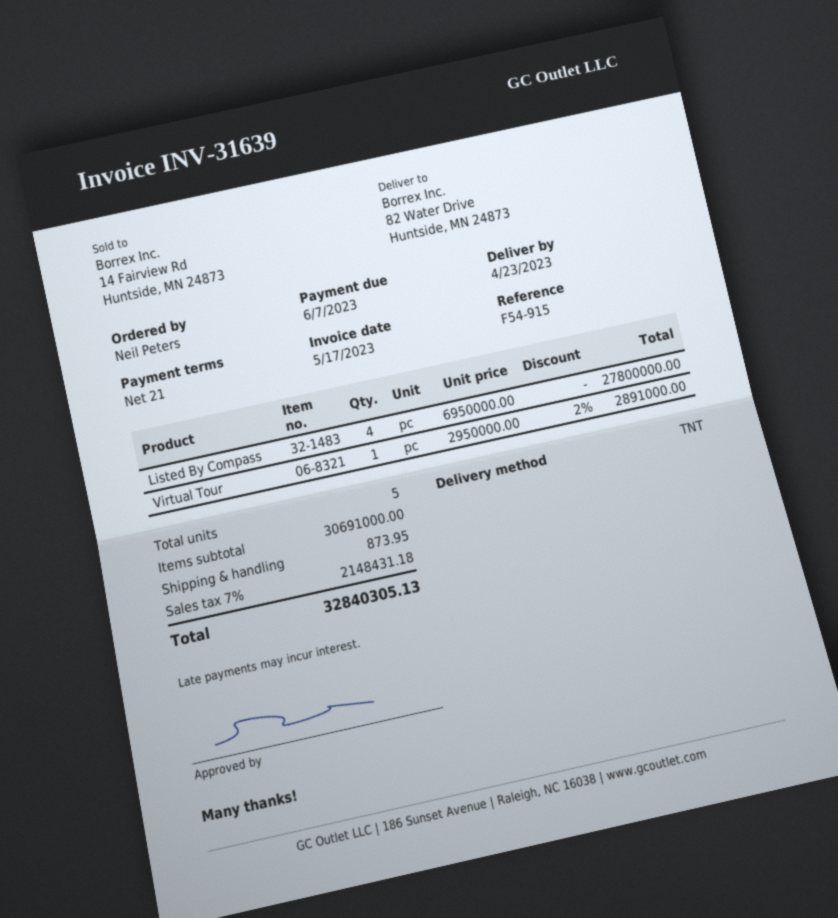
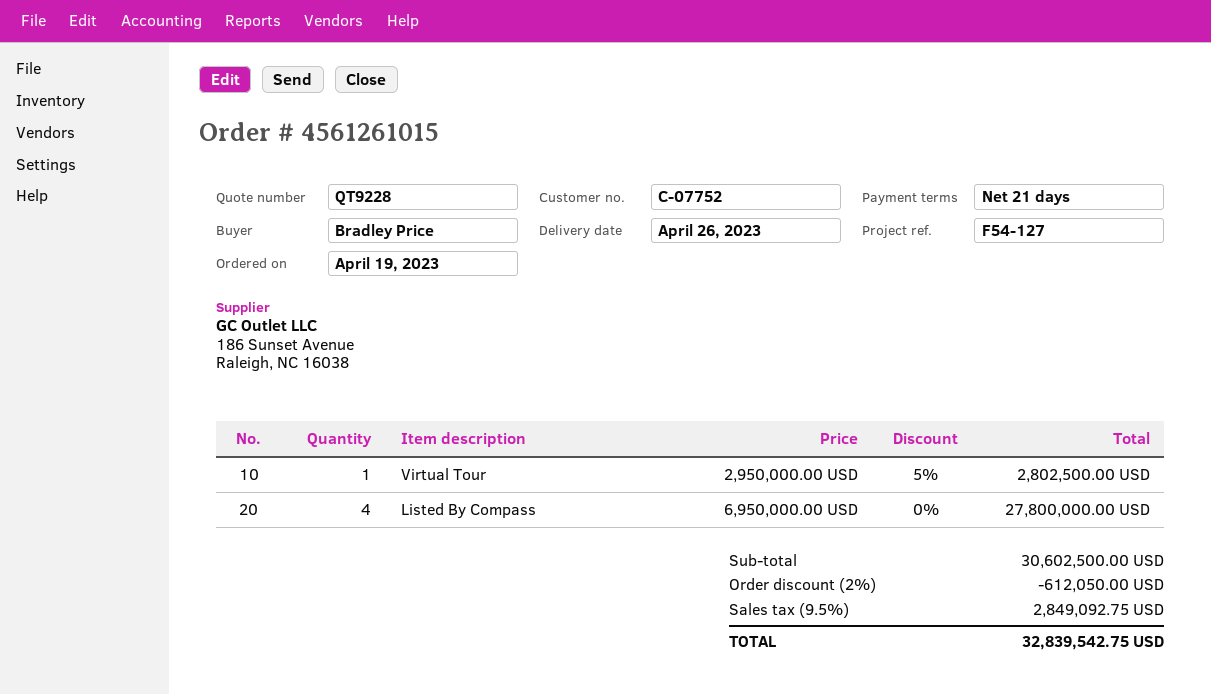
delivery date: 2023-04-23 -> 2023-04-26
reference: F54-915 -> F54-127
ordered by: Neil Peters -> Bradley Price
Virtual Tour: 1 x 2950000.00 - 2% = 2891000.00 -> 1 x 2950000.00 - 5% = 2802500.00
subtotal: 30691000.00 -> 30602500.00
discount: none -> 2% = 612050.00
shipping: 873.95 -> none
tax: 7% = 2148431.18 -> 9.5% = 2849092.75
total: 32840305.13 -> 32839542.75

